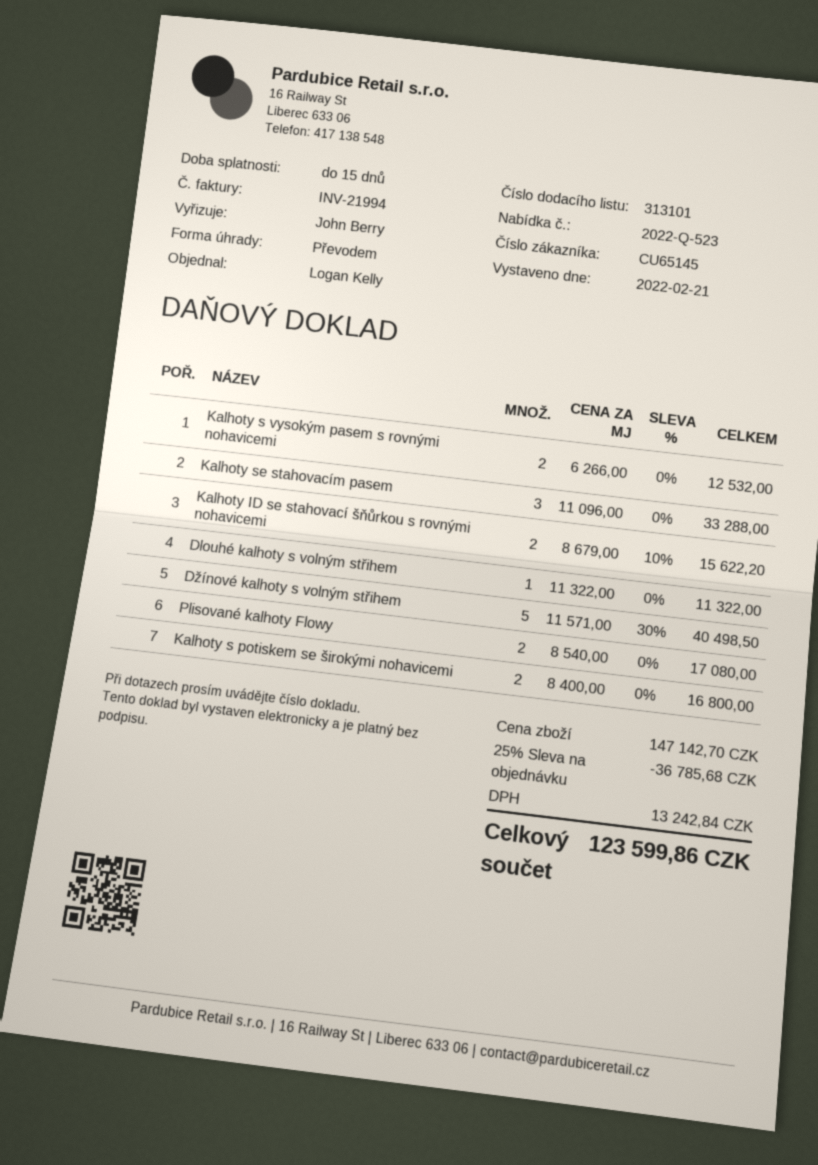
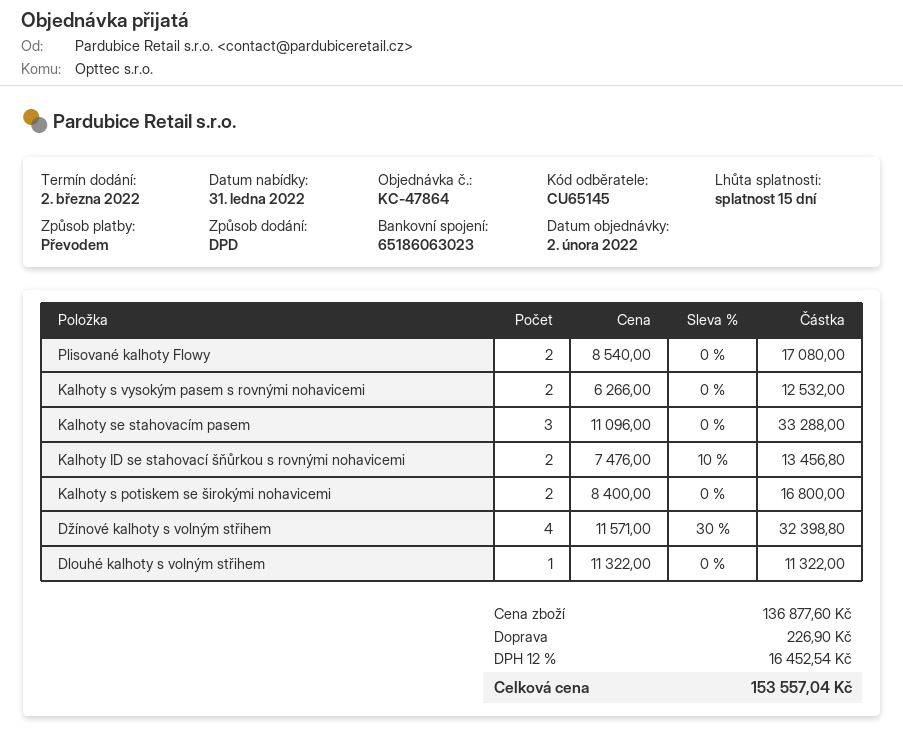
Kalhoty ID se stahovací šňůrkou s rovnými nohavicemi: 2 x 8679.00 - 10% = 15622.20 -> 2 x 7476.00 - 10% = 13456.80
Džínové kalhoty s volným střihem: 5 x 11571.00 - 30% = 40498.50 -> 4 x 11571.00 - 30% = 32398.80
subtotal: 147142.70 -> 136877.60
discount: 25% = 36785.68 -> none
shipping: none -> 226.90
tax: 13242.84 -> 16452.54
total: 123599.86 -> 153557.04

